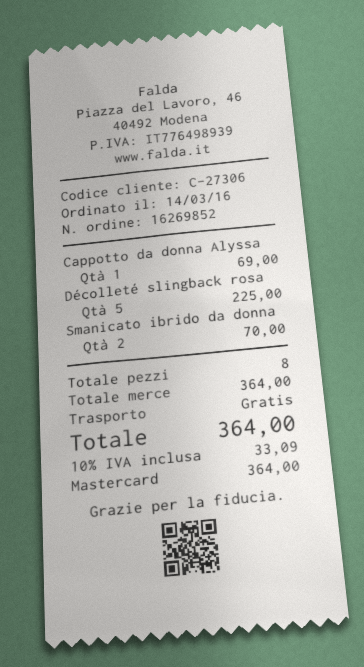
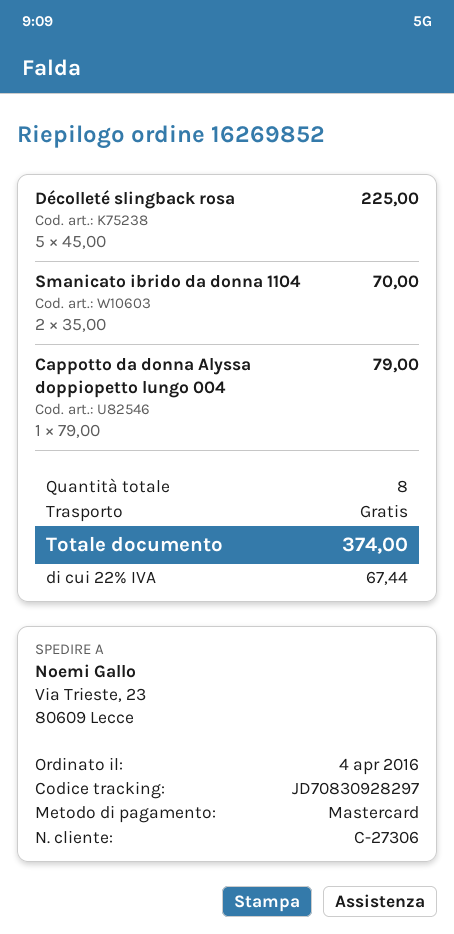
order date: 2016-03-14 -> 2016-04-04
Cappotto da donna Alyssa: 1 for 69.00 -> 1 for 79.00
tax: 10% = 33.09 -> 22% = 67.44
total: 364.00 -> 374.00

